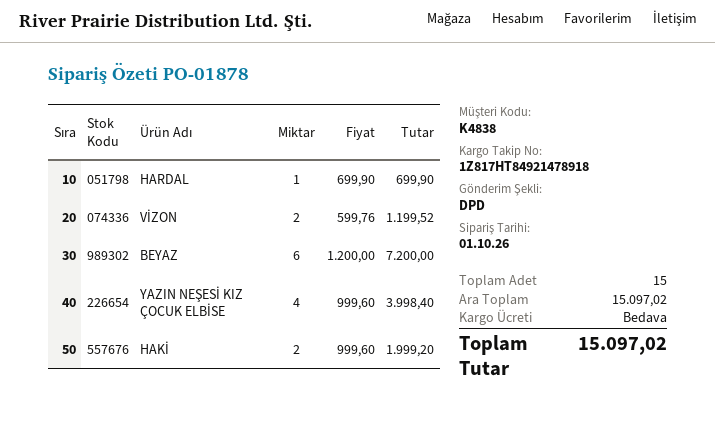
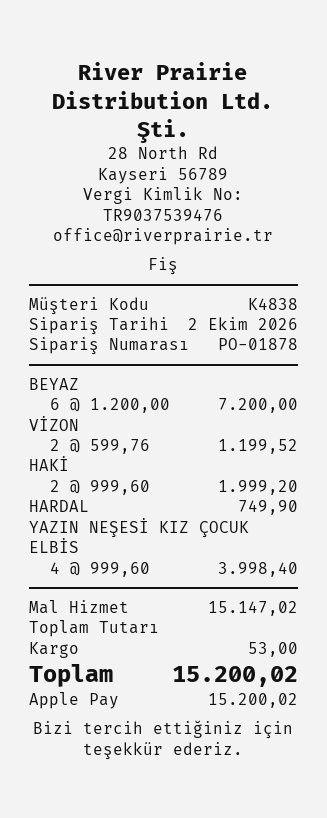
order date: 2026-10-01 -> 2026-10-02
HARDAL: 1 x 699.90 = 699.90 -> 1 x 749.90 = 749.90
subtotal: 15097.02 -> 15147.02
shipping: 0.00 -> 53.00
total: 15097.02 -> 15200.02

